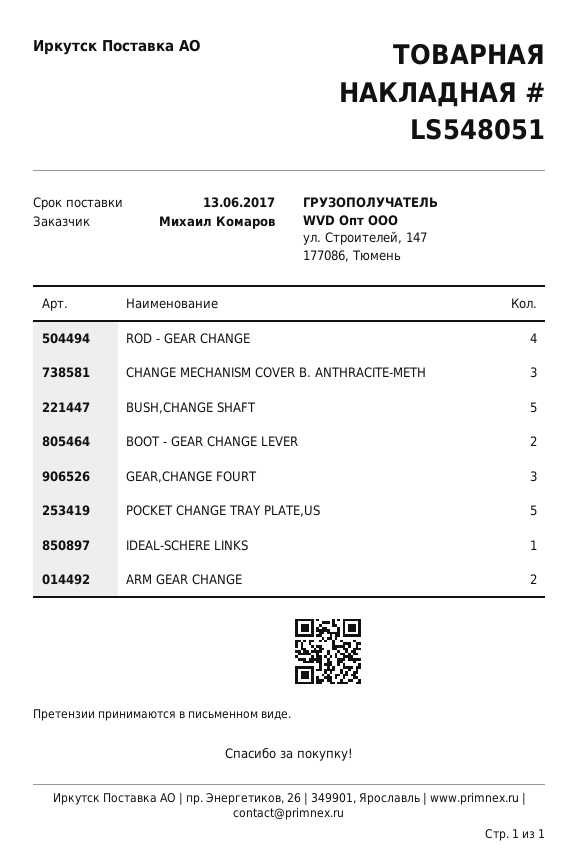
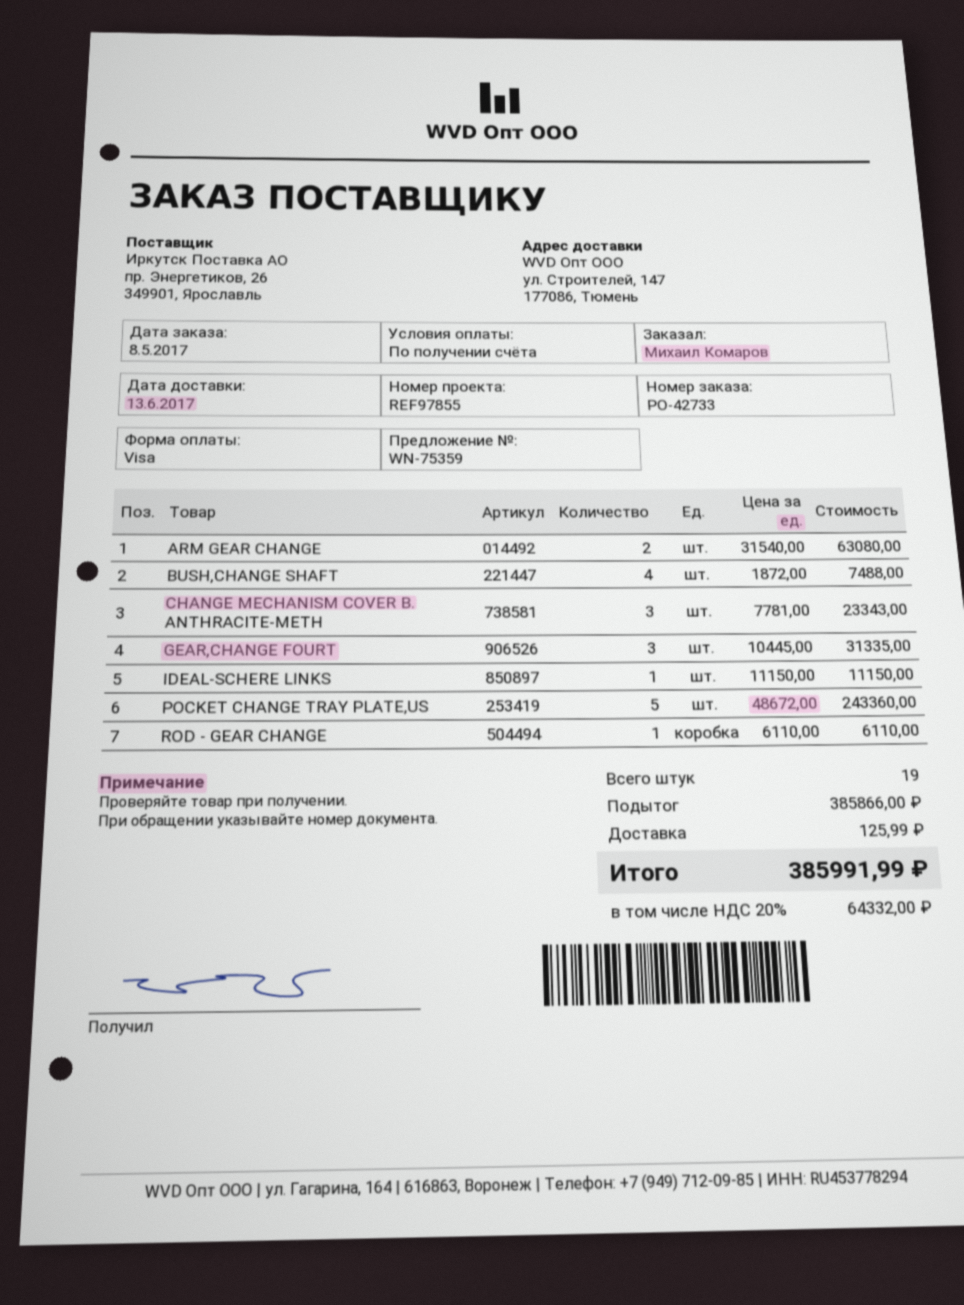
ROD - GEAR CHANGE: 4 -> 1
BUSH,CHANGE SHAFT: 5 -> 4
BOOT - GEAR CHANGE LEVER: 2 -> none

